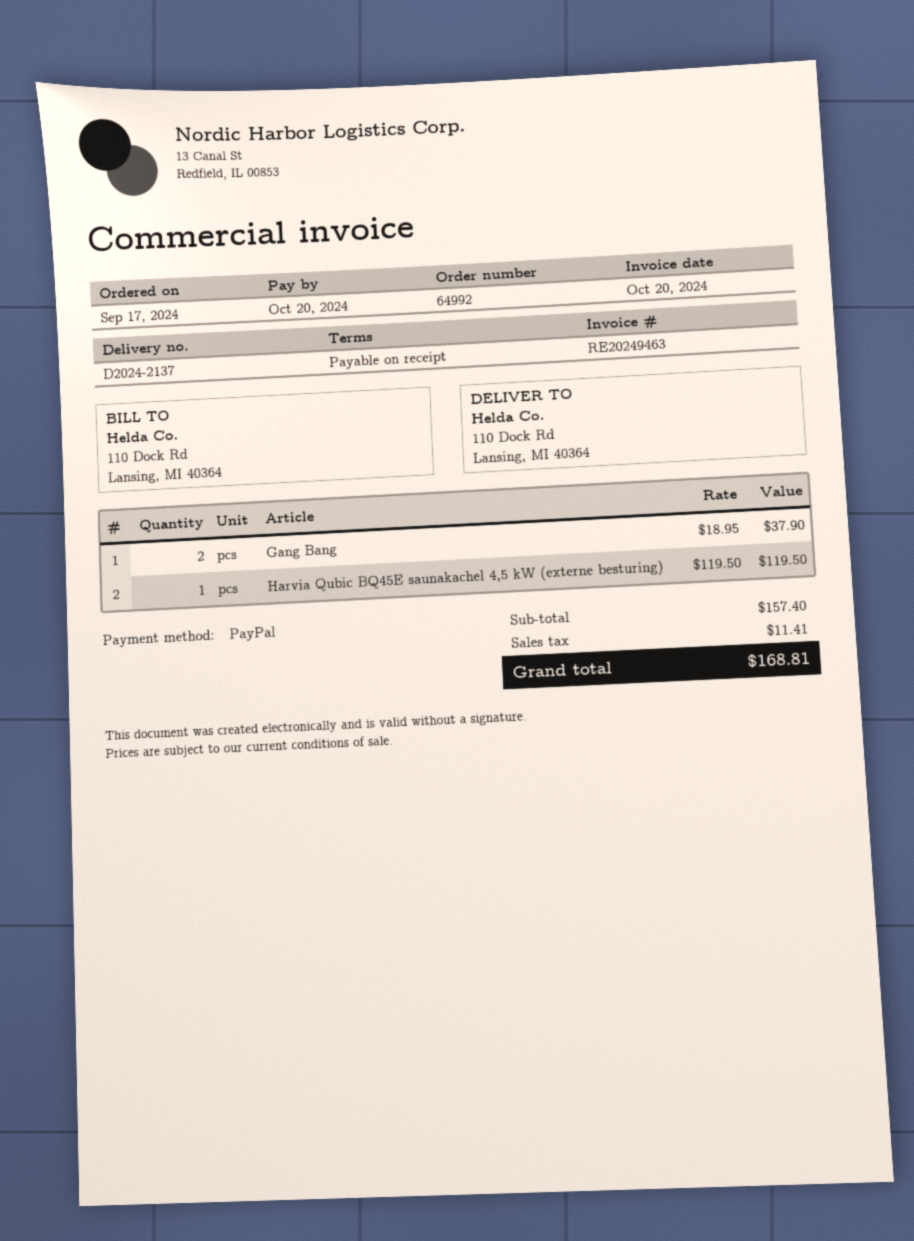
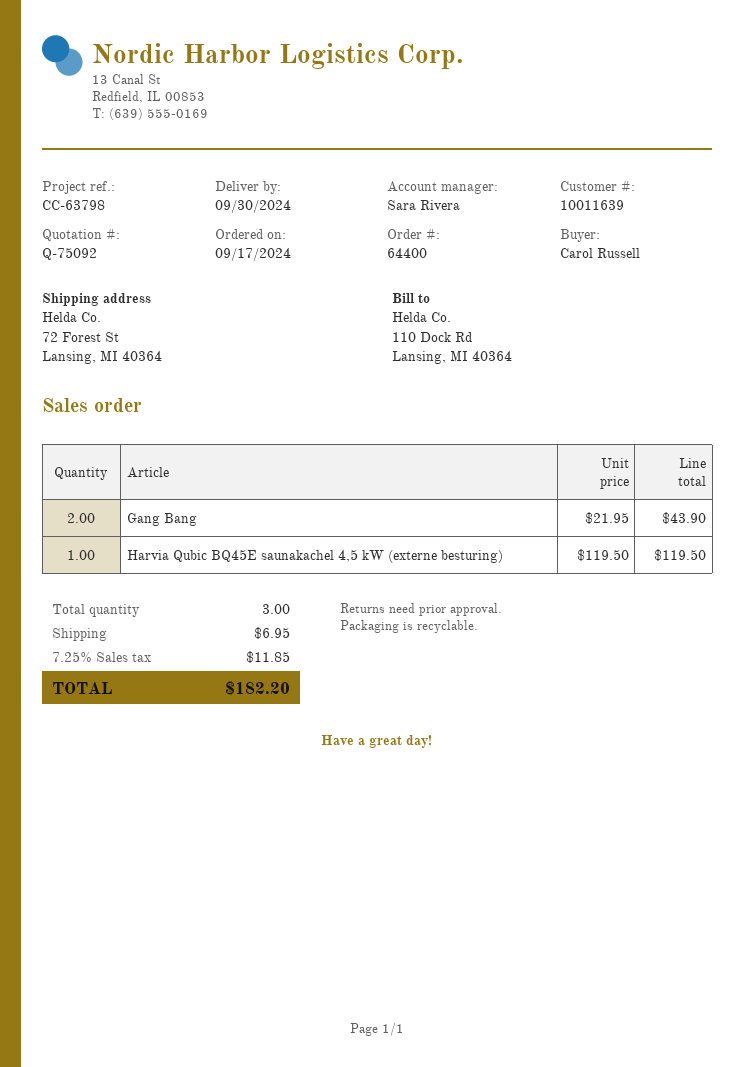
order number: 64992 -> 64400
ship to: 110 Dock Rd, Lansing, MI 40364 -> 72 Forest St, Lansing, MI 40364
Gang Bang: 2 x 18.95 = 37.90 -> 2 x 21.95 = 43.90
shipping: none -> 6.95
tax: 11.41 -> 11.85
total: 168.81 -> 182.20

